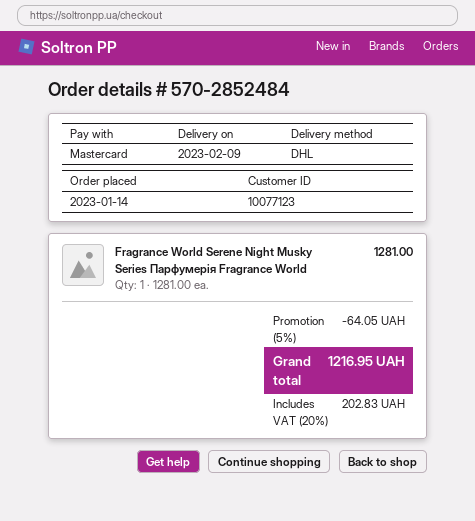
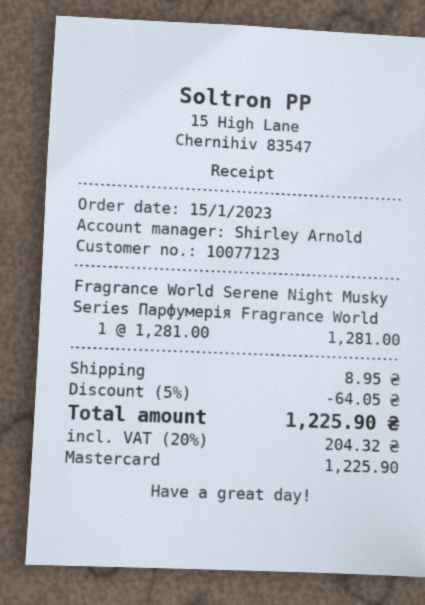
order date: 2023-01-14 -> 2023-01-15
shipping: none -> 8.95
tax: 20% = 202.83 -> 20% = 204.32
total: 1216.95 -> 1225.90

